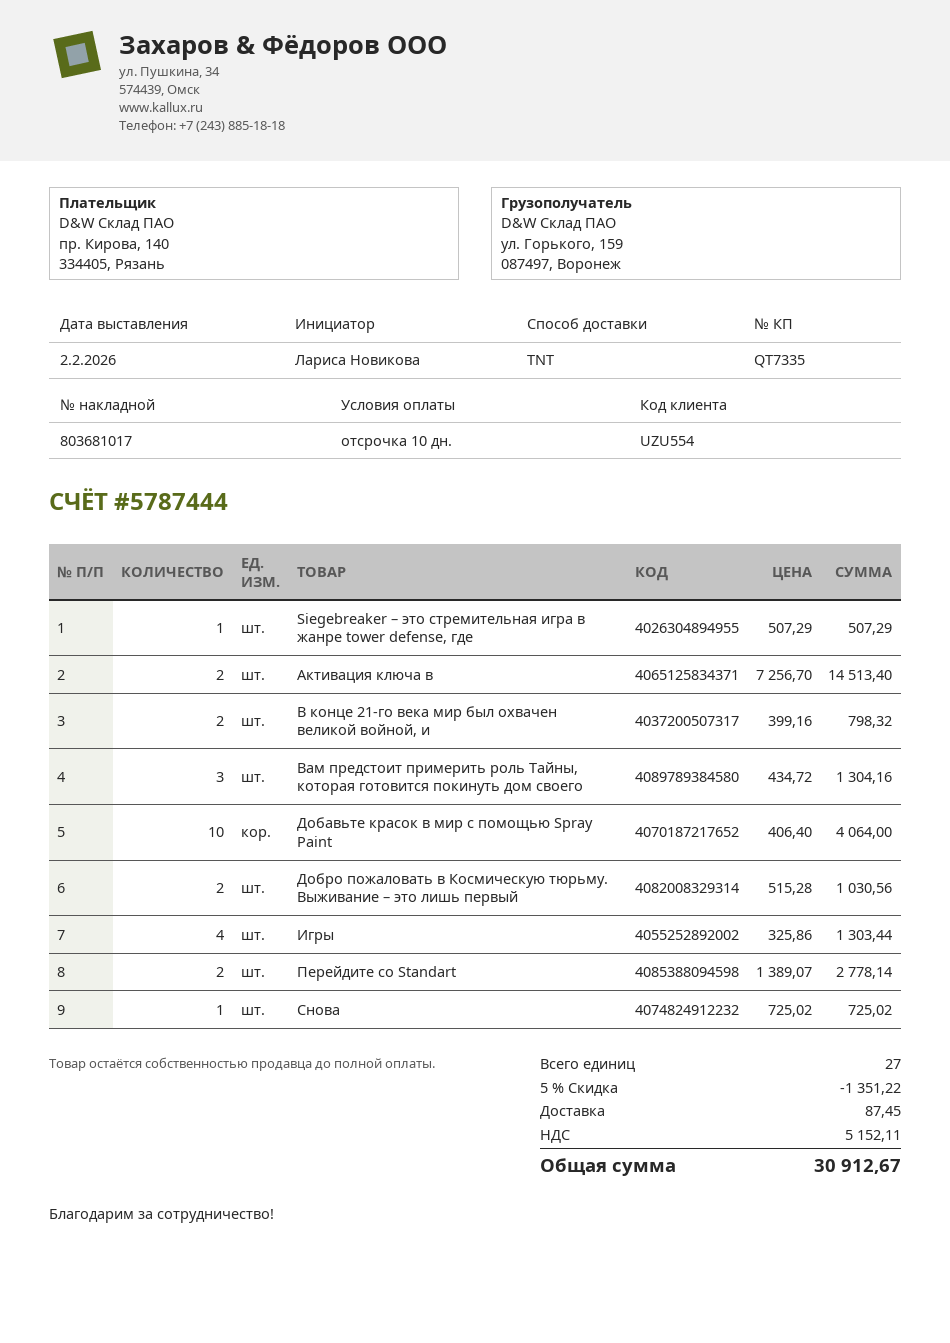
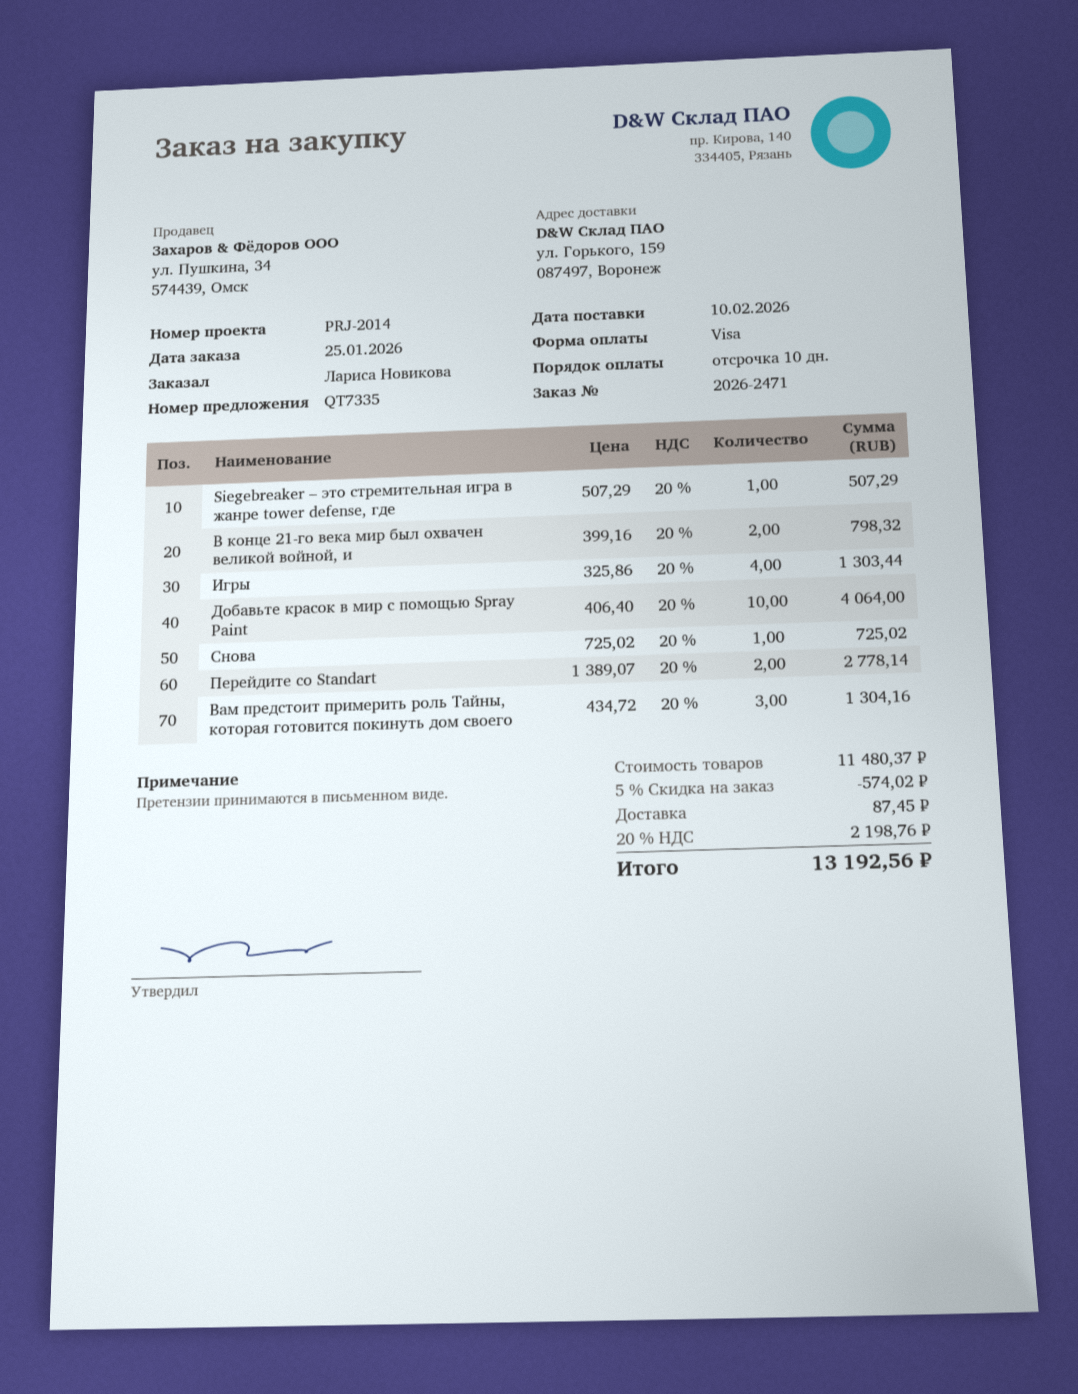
Активация ключа в: 2 x 7256.70 = 14513.40 -> none
Добро пожаловать в Космическую тюрьму. Выживание – это лишь первый: 2 x 515.28 = 1030.56 -> none
discount: 5% = 1351.22 -> 5% = 574.02
tax: 5152.11 -> 2198.76
total: 30912.67 -> 13192.56

